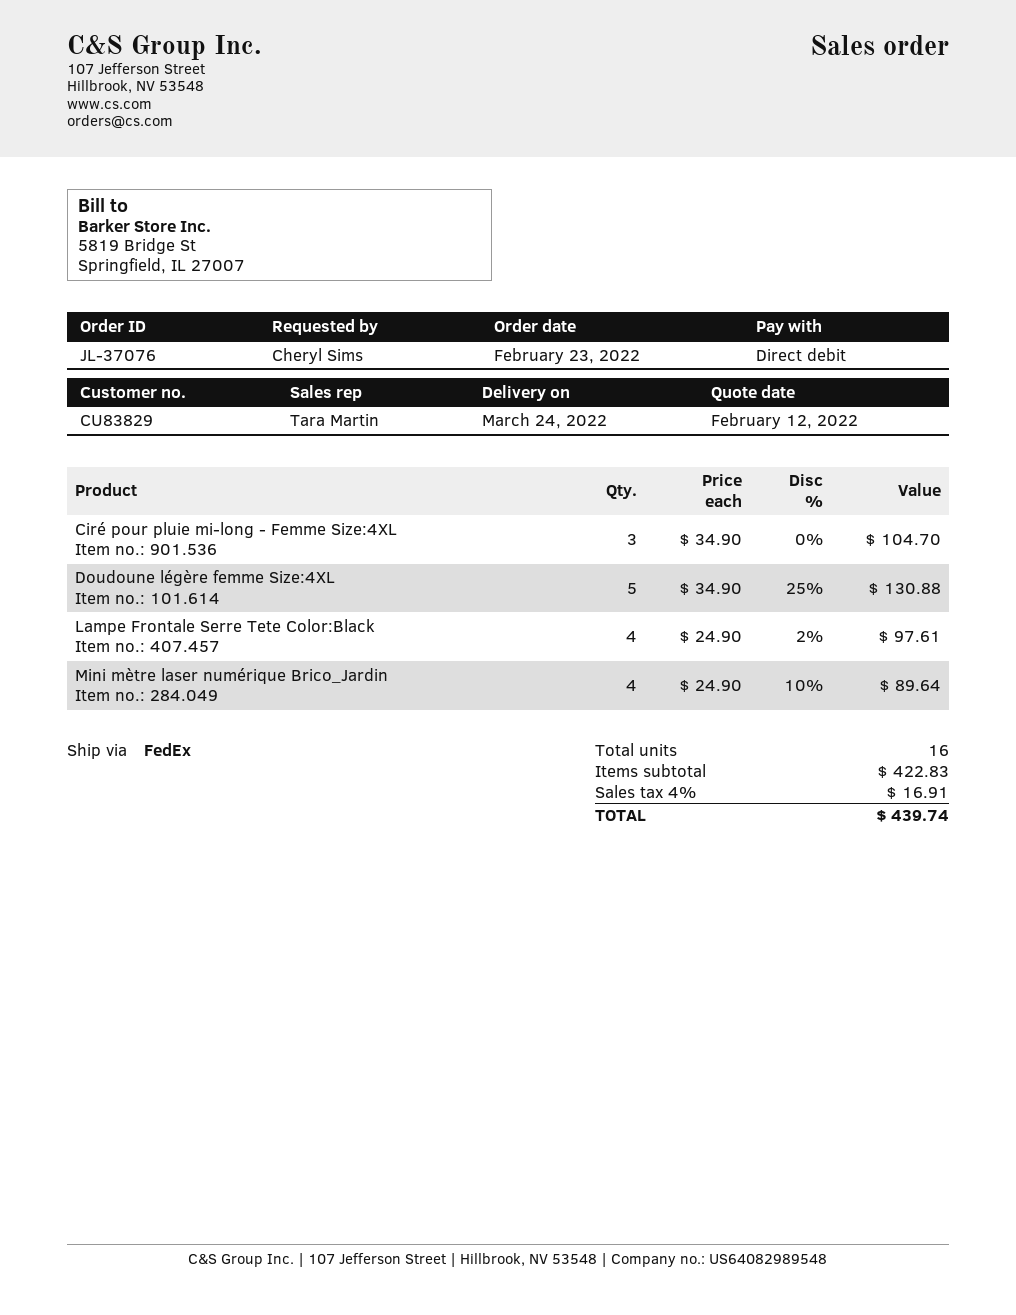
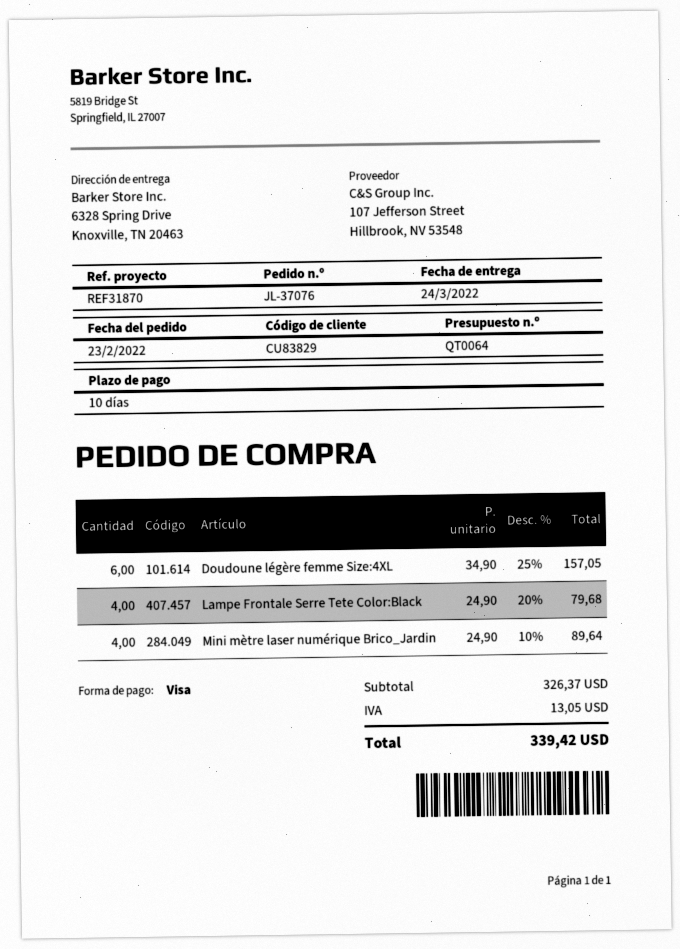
payment method: direct debit -> Visa
Ciré pour pluie mi-long - Femme Size:4XL: 3 x 34.90 = 104.70 -> none
Doudoune légère femme Size:4XL: 5 x 34.90 - 25% = 130.88 -> 6 x 34.90 - 25% = 157.05
Lampe Frontale Serre Tete Color:Black: 4 x 24.90 - 2% = 97.61 -> 4 x 24.90 - 20% = 79.68
subtotal: 422.83 -> 326.37
tax: 16.91 -> 13.05
total: 439.74 -> 339.42

